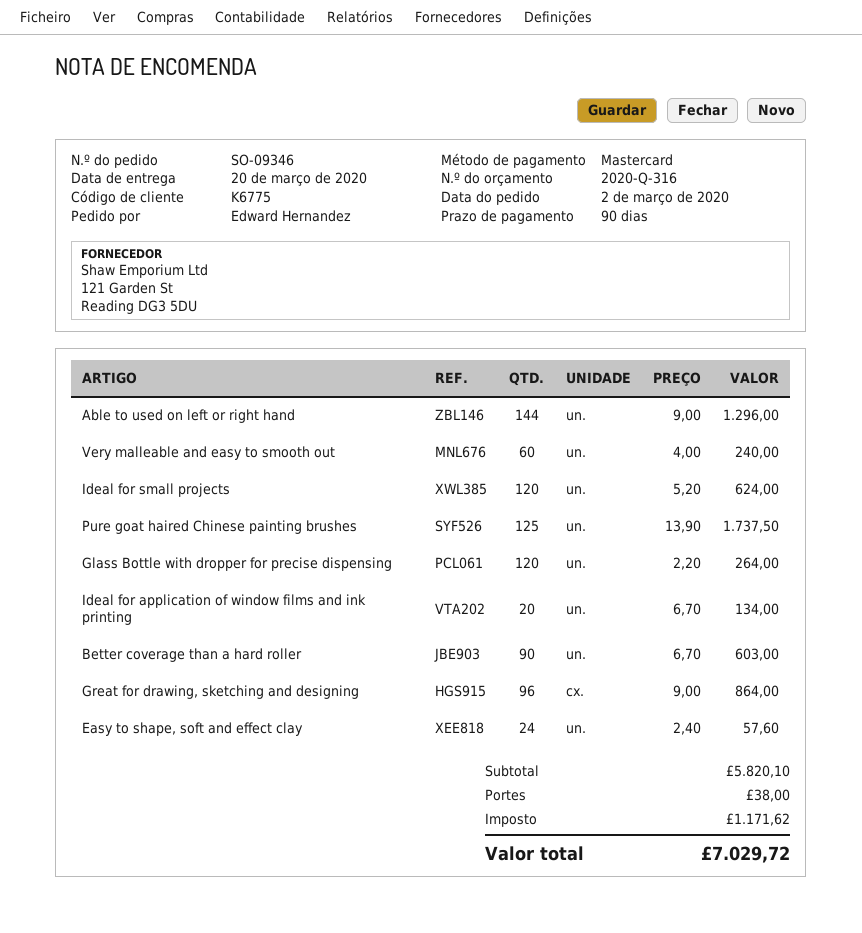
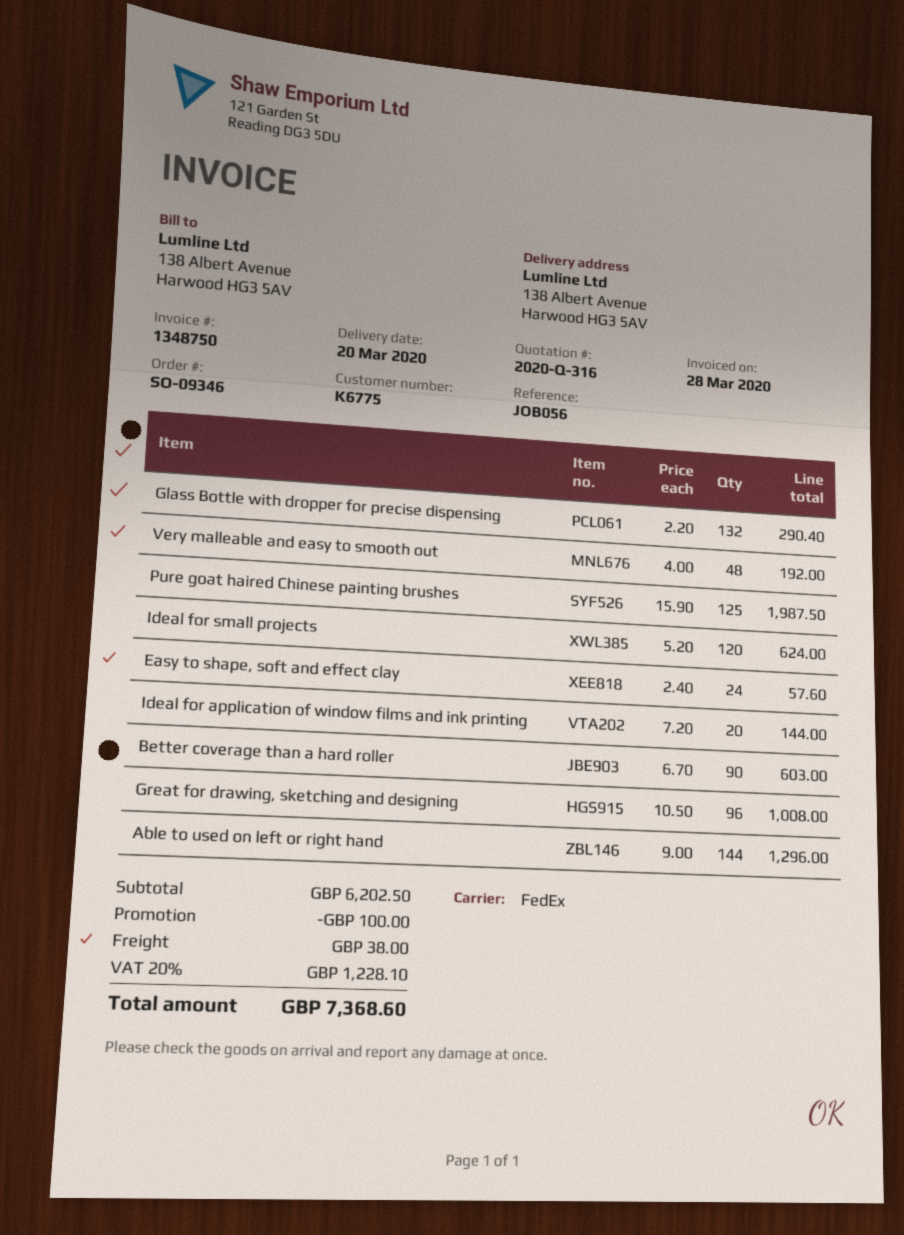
Very malleable and easy to smooth out: 60 x 4.00 = 240.00 -> 48 x 4.00 = 192.00
Pure goat haired Chinese painting brushes: 125 x 13.90 = 1737.50 -> 125 x 15.90 = 1987.50
Glass Bottle with dropper for precise dispensing: 120 x 2.20 = 264.00 -> 132 x 2.20 = 290.40
Ideal for application of window films and ink printing: 20 x 6.70 = 134.00 -> 20 x 7.20 = 144.00
Great for drawing, sketching and designing: 96 x 9.00 = 864.00 -> 96 x 10.50 = 1008.00
subtotal: 5820.10 -> 6202.50
discount: none -> 100.00
tax: 1171.62 -> 1228.10
total: 7029.72 -> 7368.60

